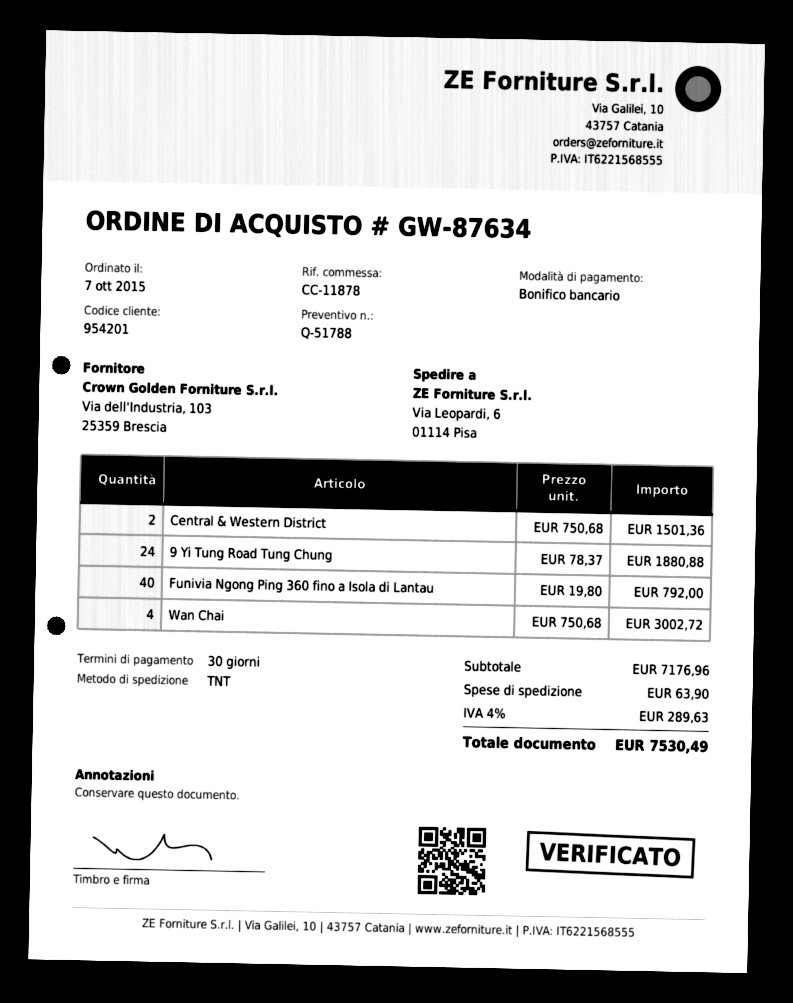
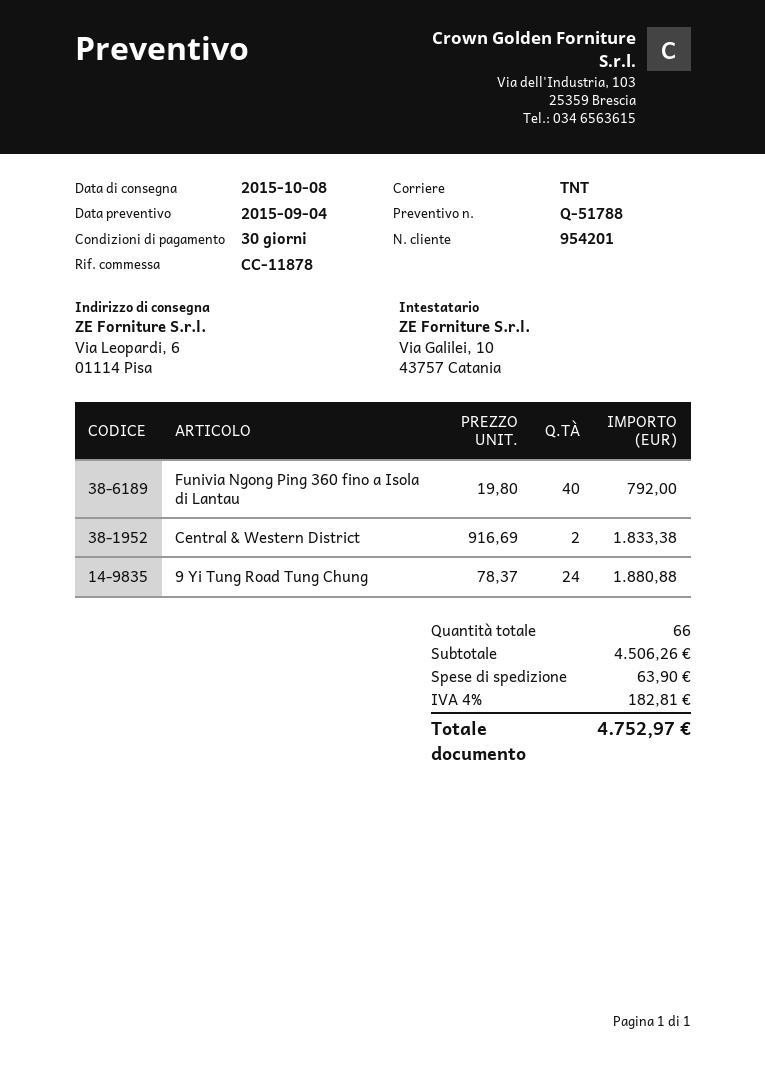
Central & Western District: 2 x 750.68 = 1501.36 -> 2 x 916.69 = 1833.38
Wan Chai: 4 x 750.68 = 3002.72 -> none
subtotal: 7176.96 -> 4506.26
tax: 4% = 289.63 -> 4% = 182.81
total: 7530.49 -> 4752.97

